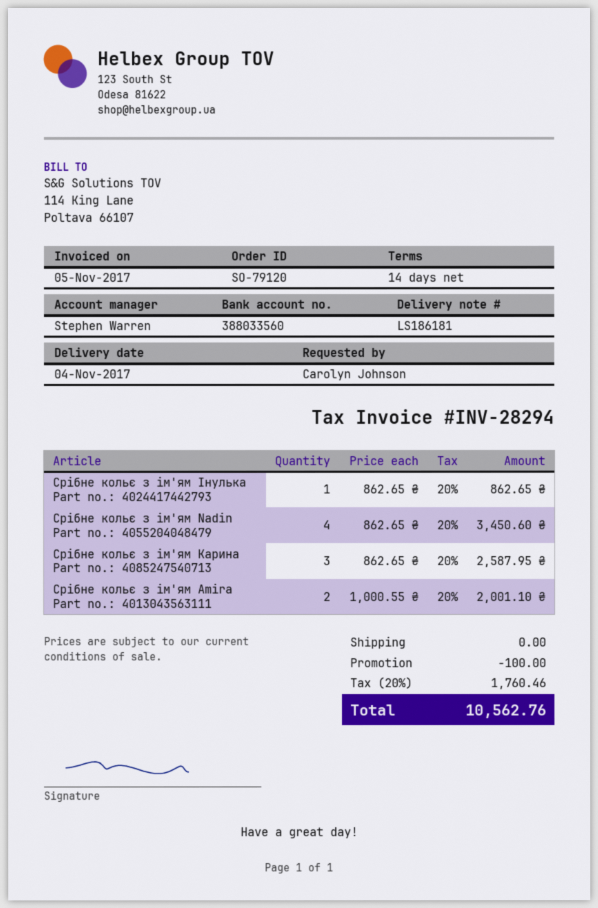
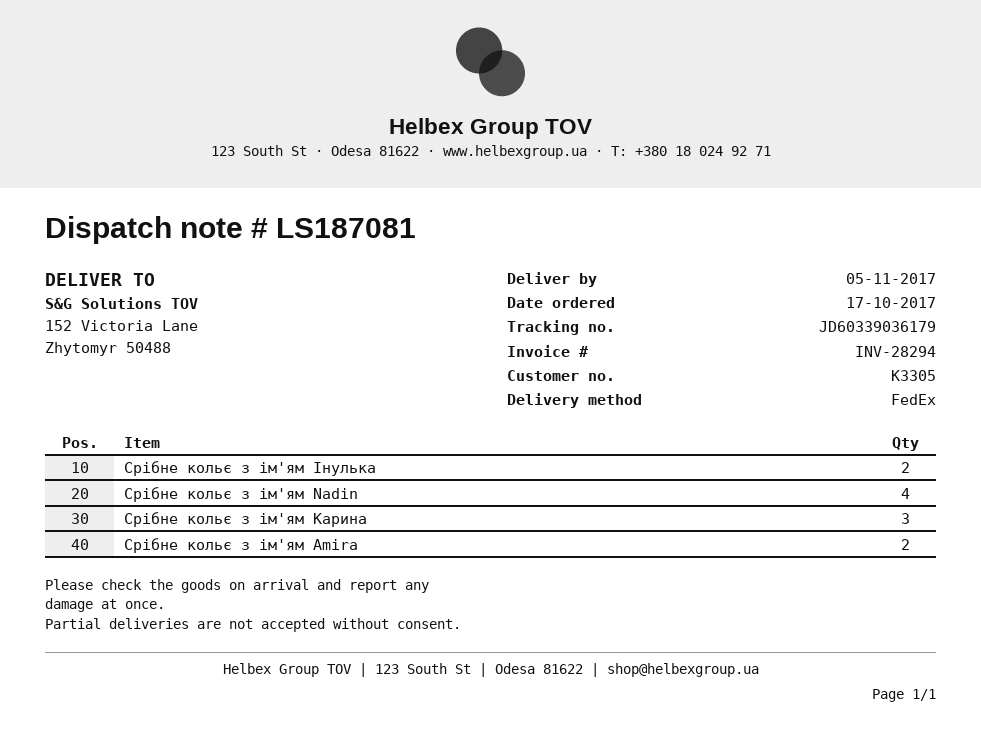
delivery note number: LS186181 -> LS187081
delivery date: 2017-11-04 -> 2017-11-05
Срібне кольє з ім'ям Інулька: 1 -> 2

